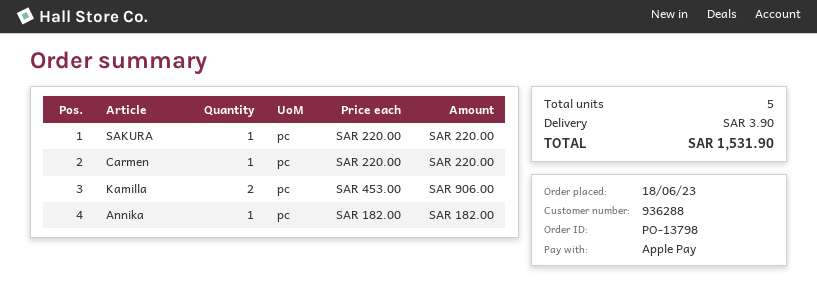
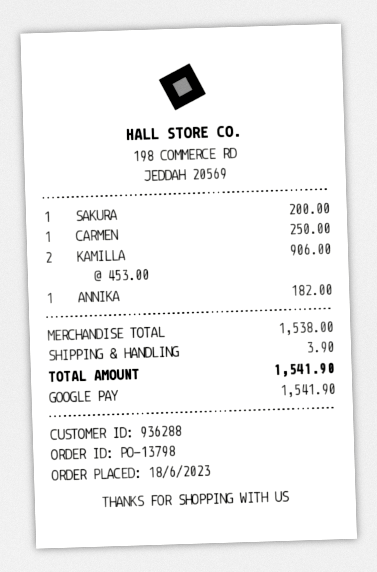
payment method: Apple Pay -> Google Pay
SAKURA: 1 x 220.00 = 220.00 -> 1 x 200.00 = 200.00
Carmen: 1 x 220.00 = 220.00 -> 1 x 250.00 = 250.00
total: 1531.90 -> 1541.90

